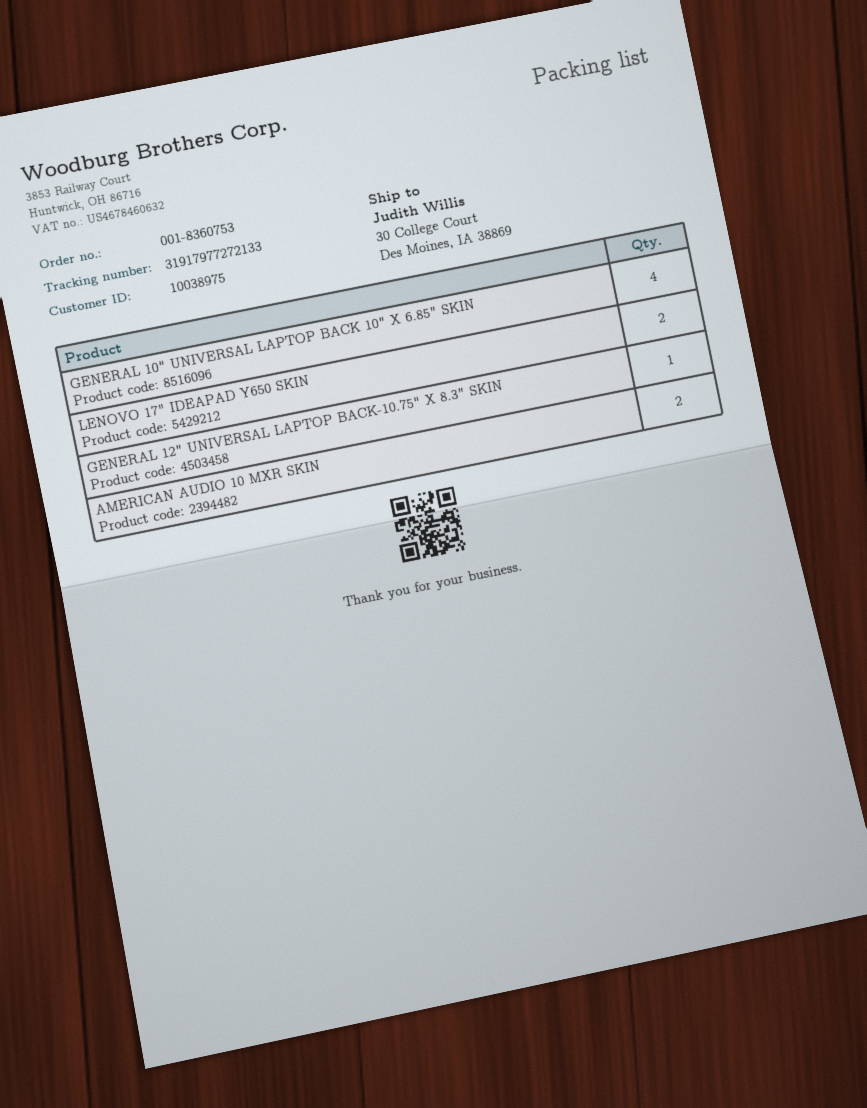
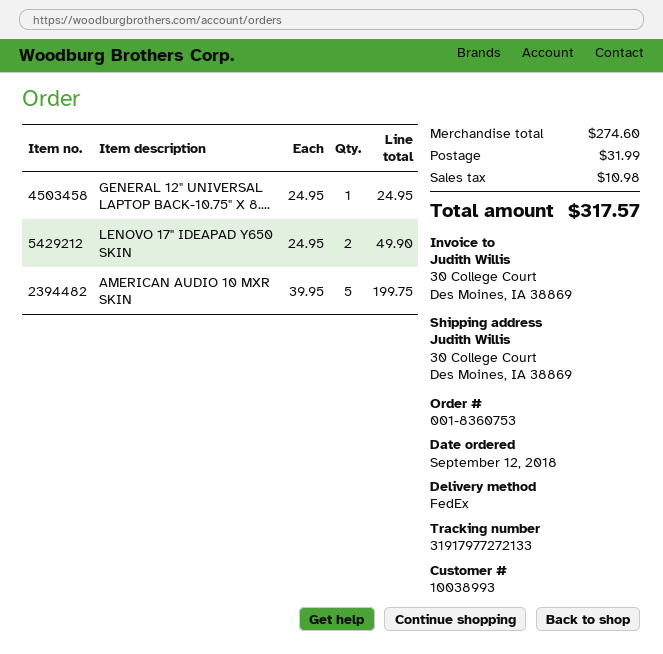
customer number: 10038975 -> 10038993
GENERAL 10" UNIVERSAL LAPTOP BACK 10" X 6.85" SKIN: 4 -> none
AMERICAN AUDIO 10 MXR SKIN: 2 -> 5

